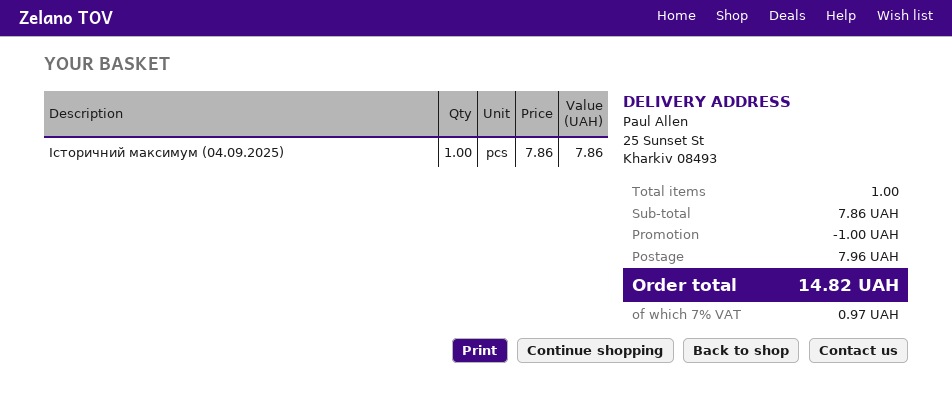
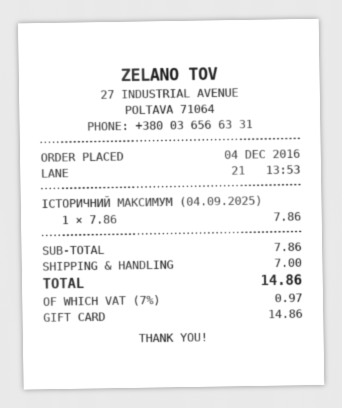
discount: 1.00 -> none
shipping: 7.96 -> 7.00
total: 14.82 -> 14.86

